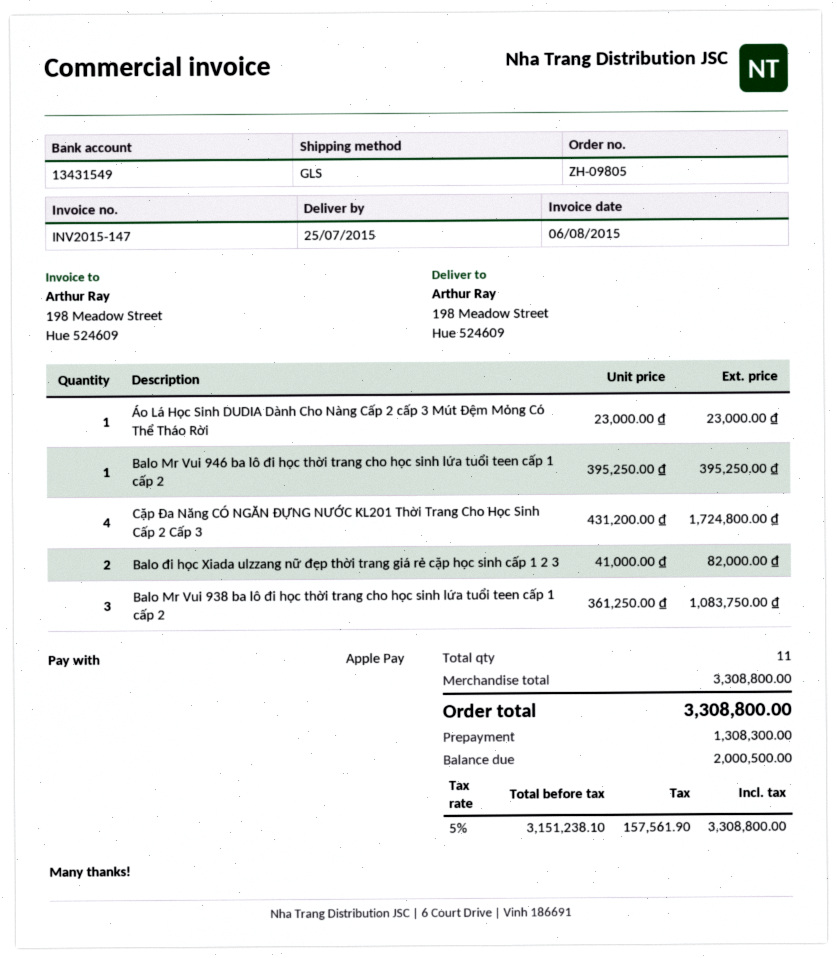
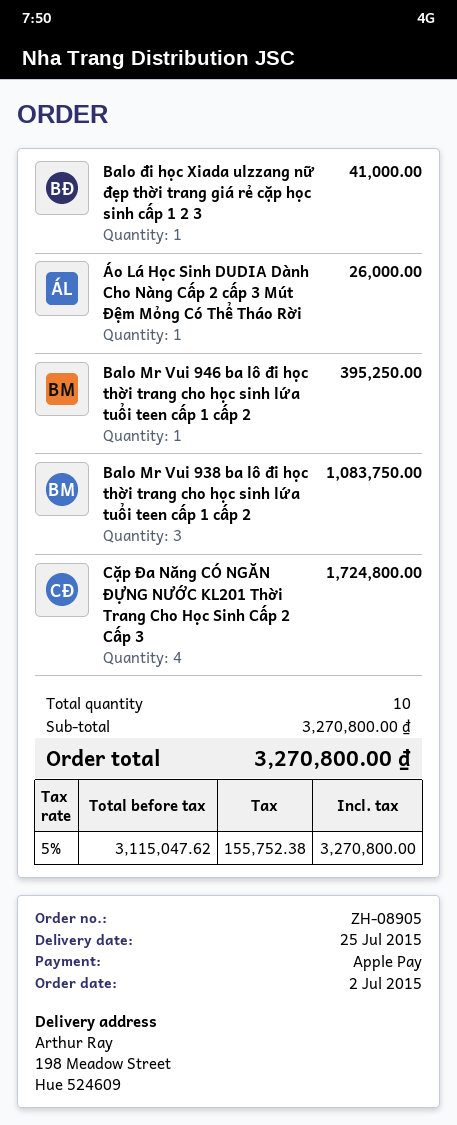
order number: ZH-09805 -> ZH-08905
Áo Lá Học Sinh DUDIA Dành Cho Nàng Cấp 2 cấp 3 Mút Đệm Mỏng Có Thể Tháo Rời: 1 for 23000.00 -> 1 for 26000.00
Balo đi học Xiada ulzzang nữ đẹp thời trang giá rẻ cặp học sinh cấp 1 2 3: 2 for 82000.00 -> 1 for 41000.00
total quantity: 11 -> 10
subtotal: 3308800.00 -> 3270800.00
net: 3151238.10 -> 3115047.62
tax: 5% = 157561.90 -> 5% = 155752.38
total: 3308800.00 -> 3270800.00

